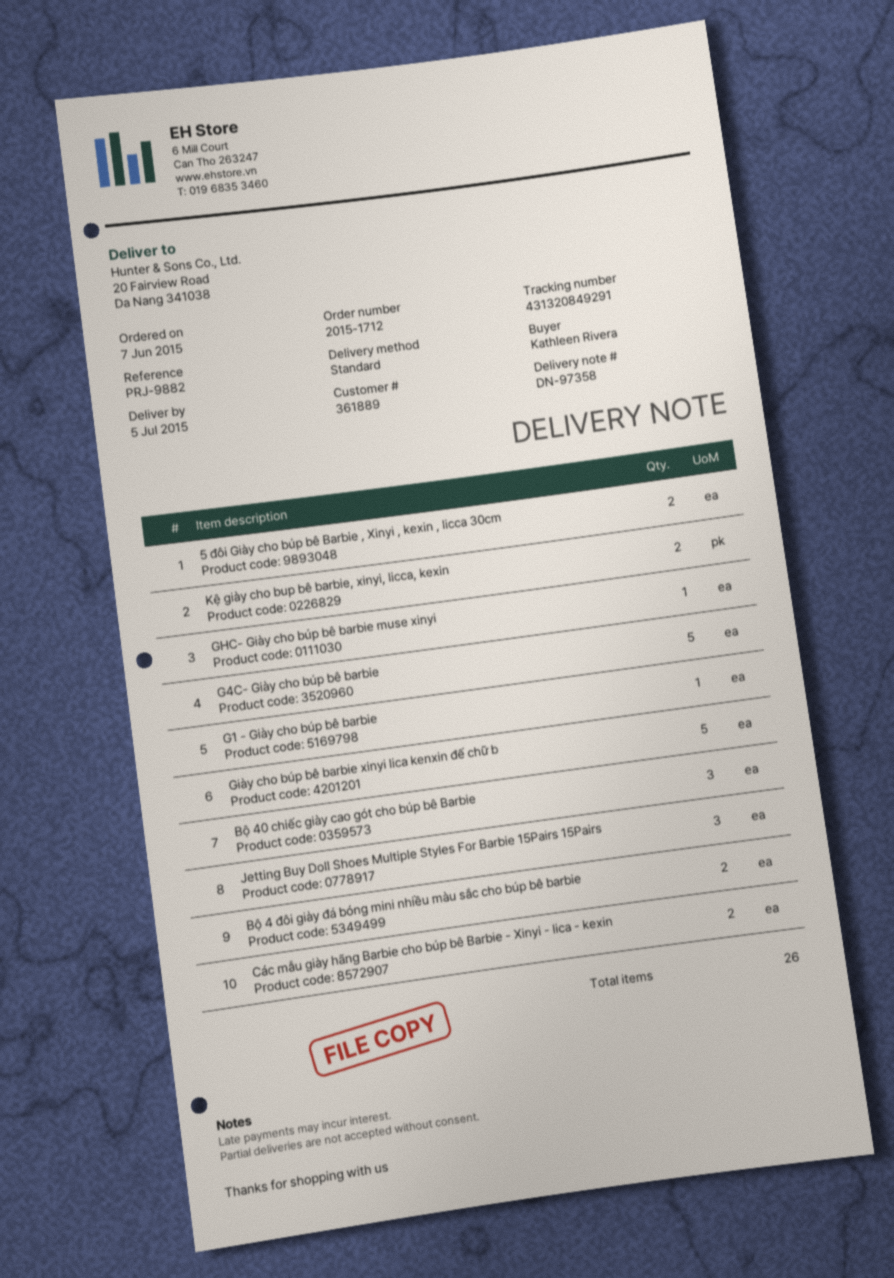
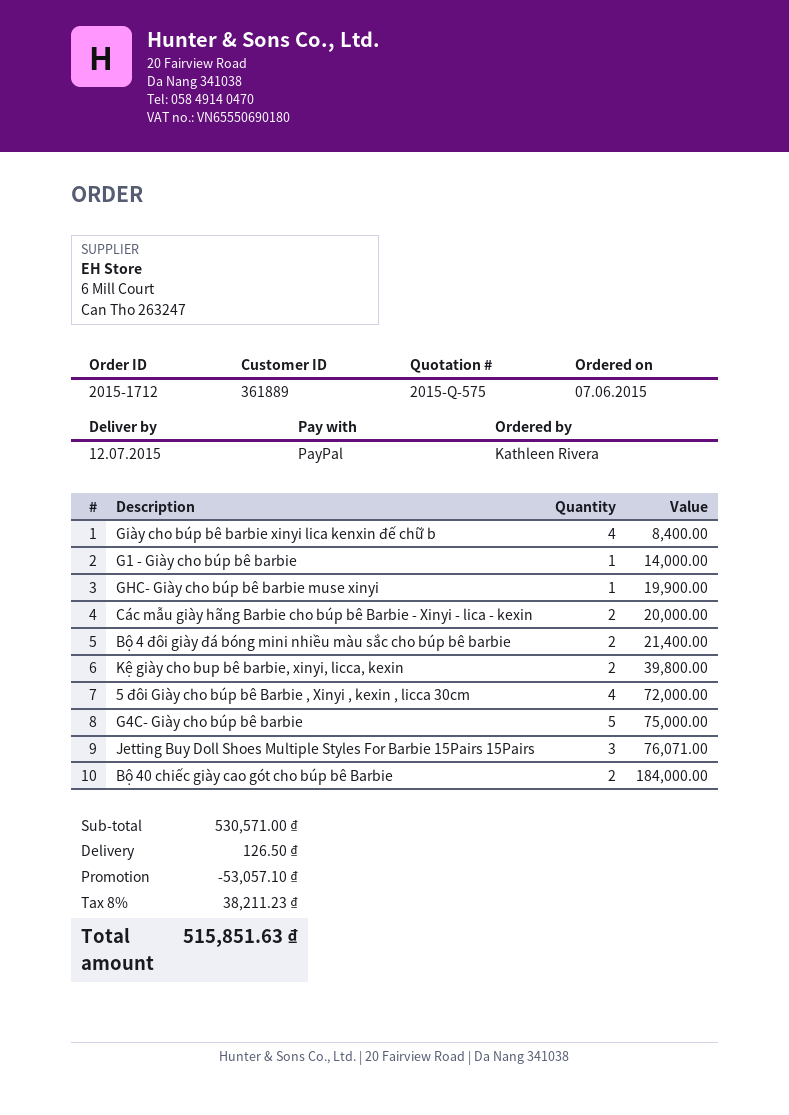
delivery date: 2015-07-05 -> 2015-07-12
5 đôi Giày cho búp bê Barbie , Xinyi , kexin , licca 30cm: 2 -> 4
Giày cho búp bê barbie xinyi lica kenxin đế chữ b: 5 -> 4
Bộ 40 chiếc giày cao gót cho búp bê Barbie: 3 -> 2

